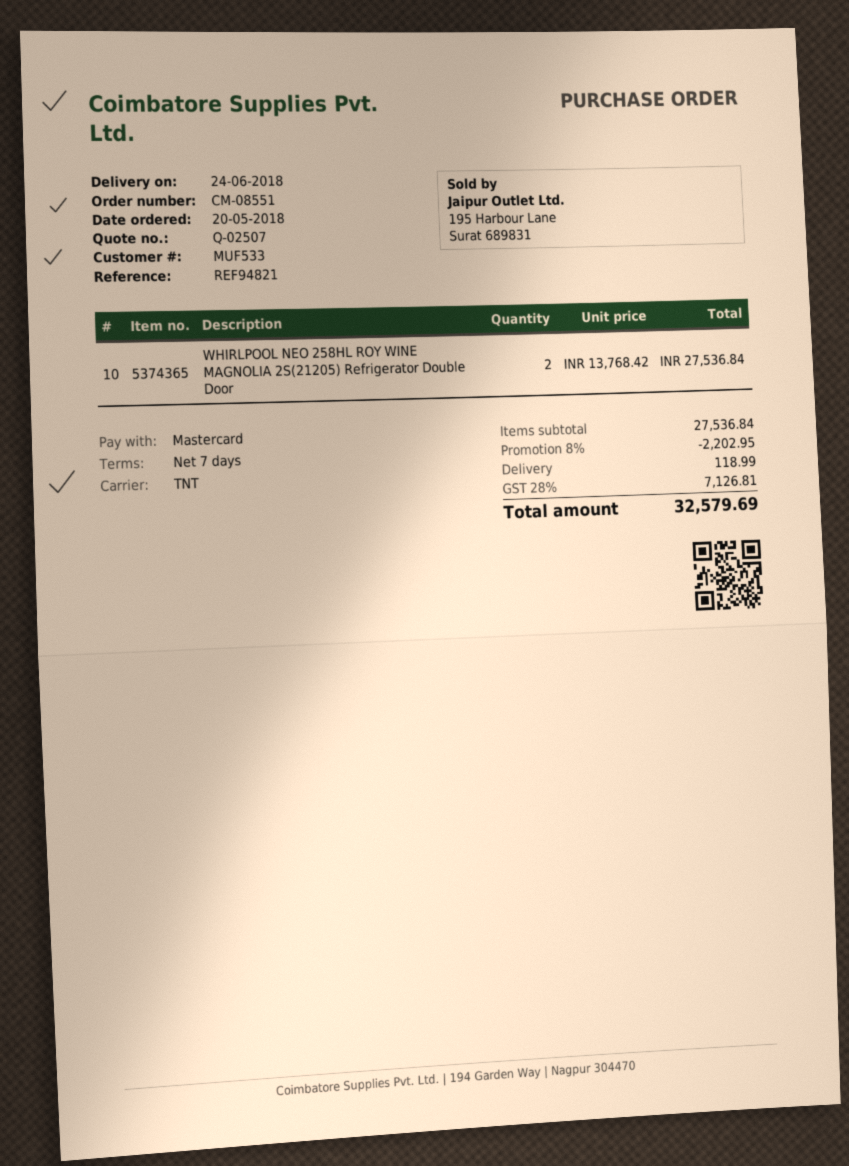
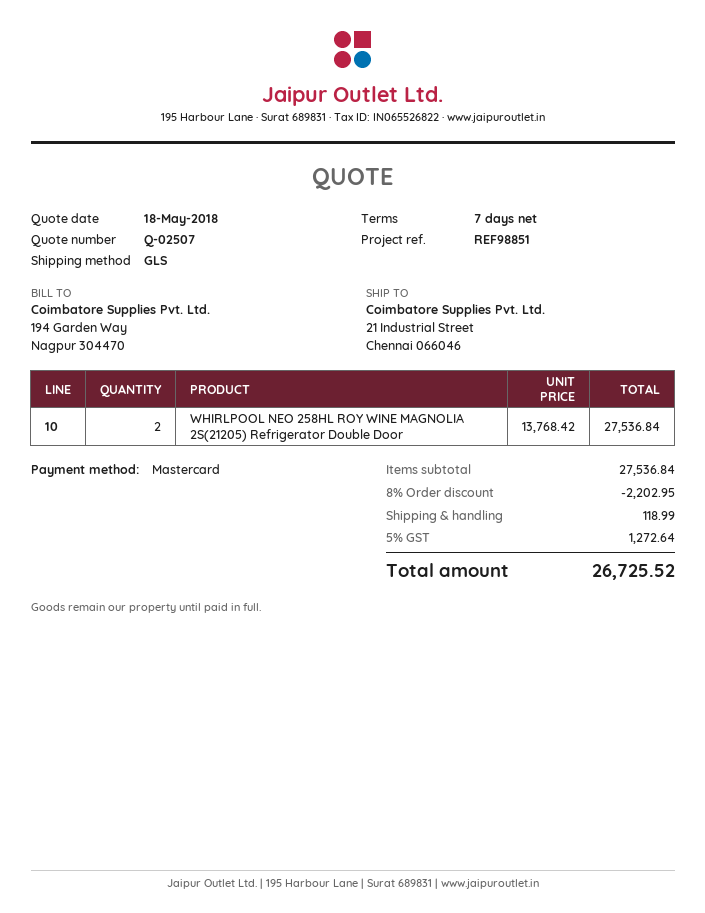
reference: REF94821 -> REF98851
shipping method: TNT -> GLS
tax: 28% = 7126.81 -> 5% = 1272.64
total: 32579.69 -> 26725.52

